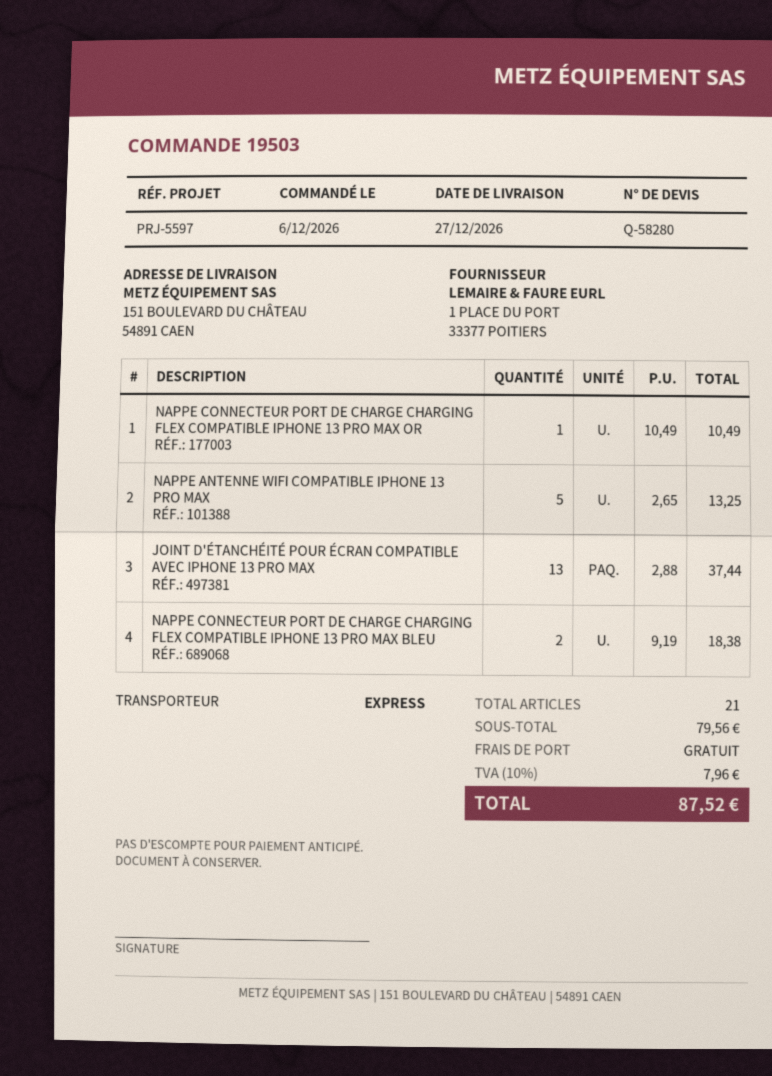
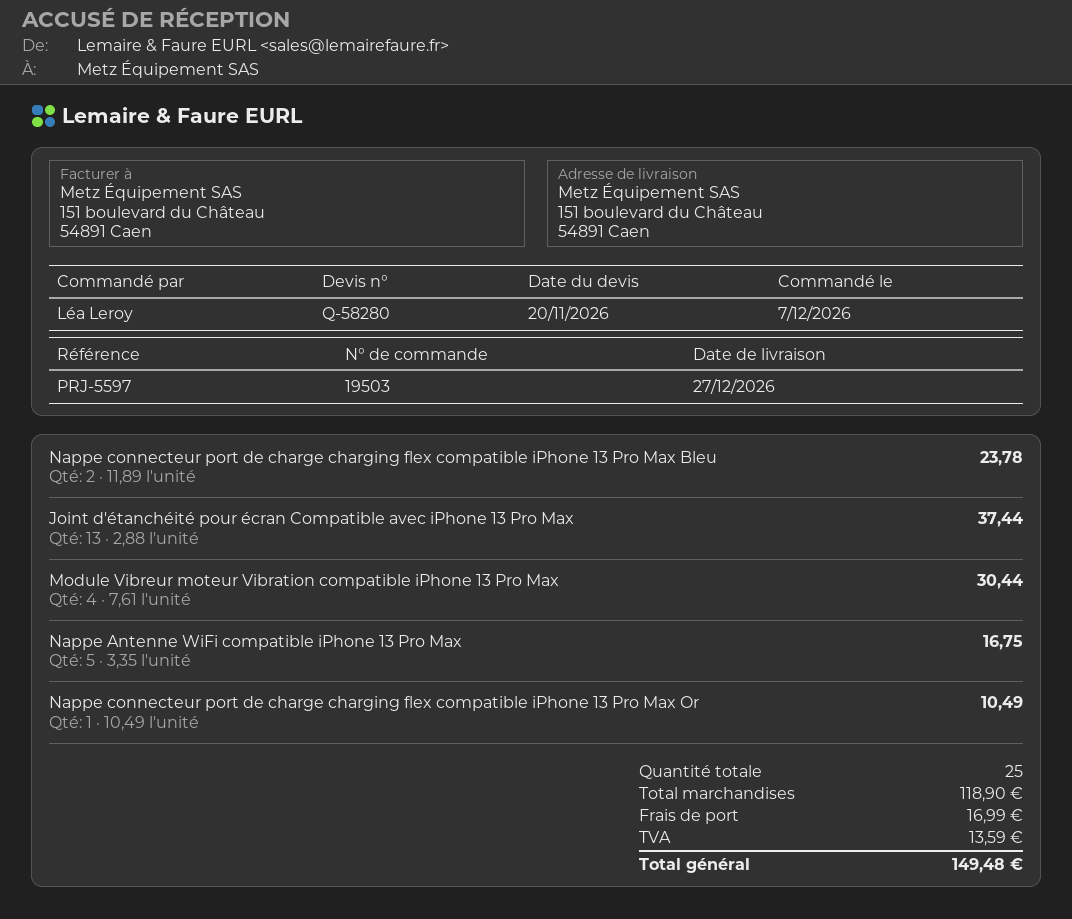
order date: 2026-12-06 -> 2026-12-07
NAPPE ANTENNE WIFI COMPATIBLE IPHONE 13 PRO MAX: 5 x 2.65 = 13.25 -> 5 x 3.35 = 16.75
NAPPE CONNECTEUR PORT DE CHARGE CHARGING FLEX COMPATIBLE IPHONE 13 PRO MAX BLEU: 2 x 9.19 = 18.38 -> 2 x 11.89 = 23.78
Module Vibreur moteur Vibration compatible iPhone 13 Pro Max: none -> 4 x 7.61 = 30.44
total quantity: 21 -> 25
subtotal: 79.56 -> 118.90
shipping: 0.00 -> 16.99
tax: 7.96 -> 13.59
total: 87.52 -> 149.48

